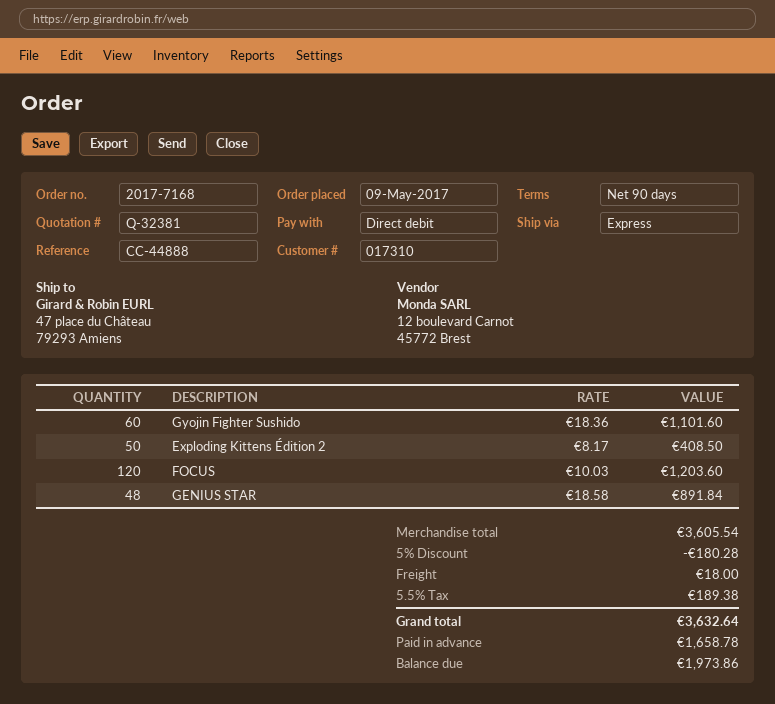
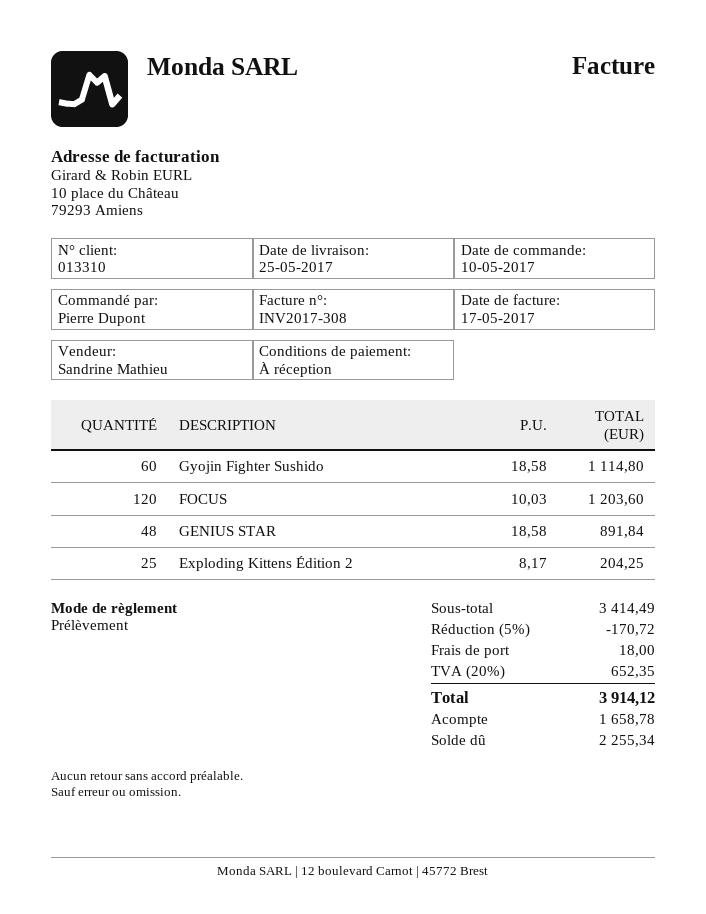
order date: 2017-05-09 -> 2017-05-10
payment terms: 90 days -> on receipt
customer number: 017310 -> 013310
Gyojin Fighter Sushido: 60 x 18.36 = 1101.60 -> 60 x 18.58 = 1114.80
Exploding Kittens Édition 2: 50 x 8.17 = 408.50 -> 25 x 8.17 = 204.25
subtotal: 3605.54 -> 3414.49
discount: 5% = 180.28 -> 5% = 170.72
tax: 5.5% = 189.38 -> 20% = 652.35
total: 3632.64 -> 3914.12
balance: 1973.86 -> 2255.34

